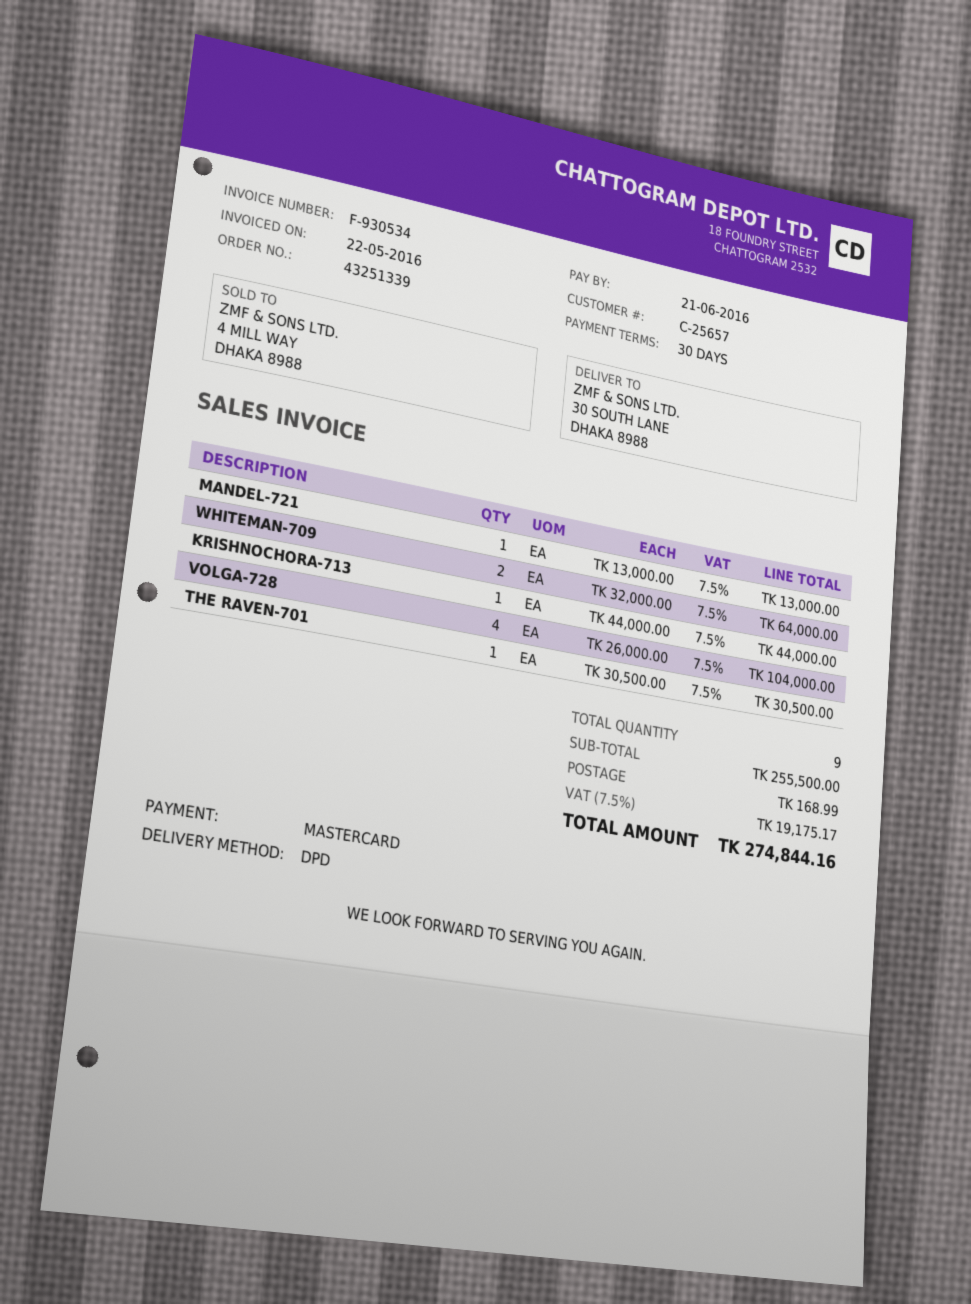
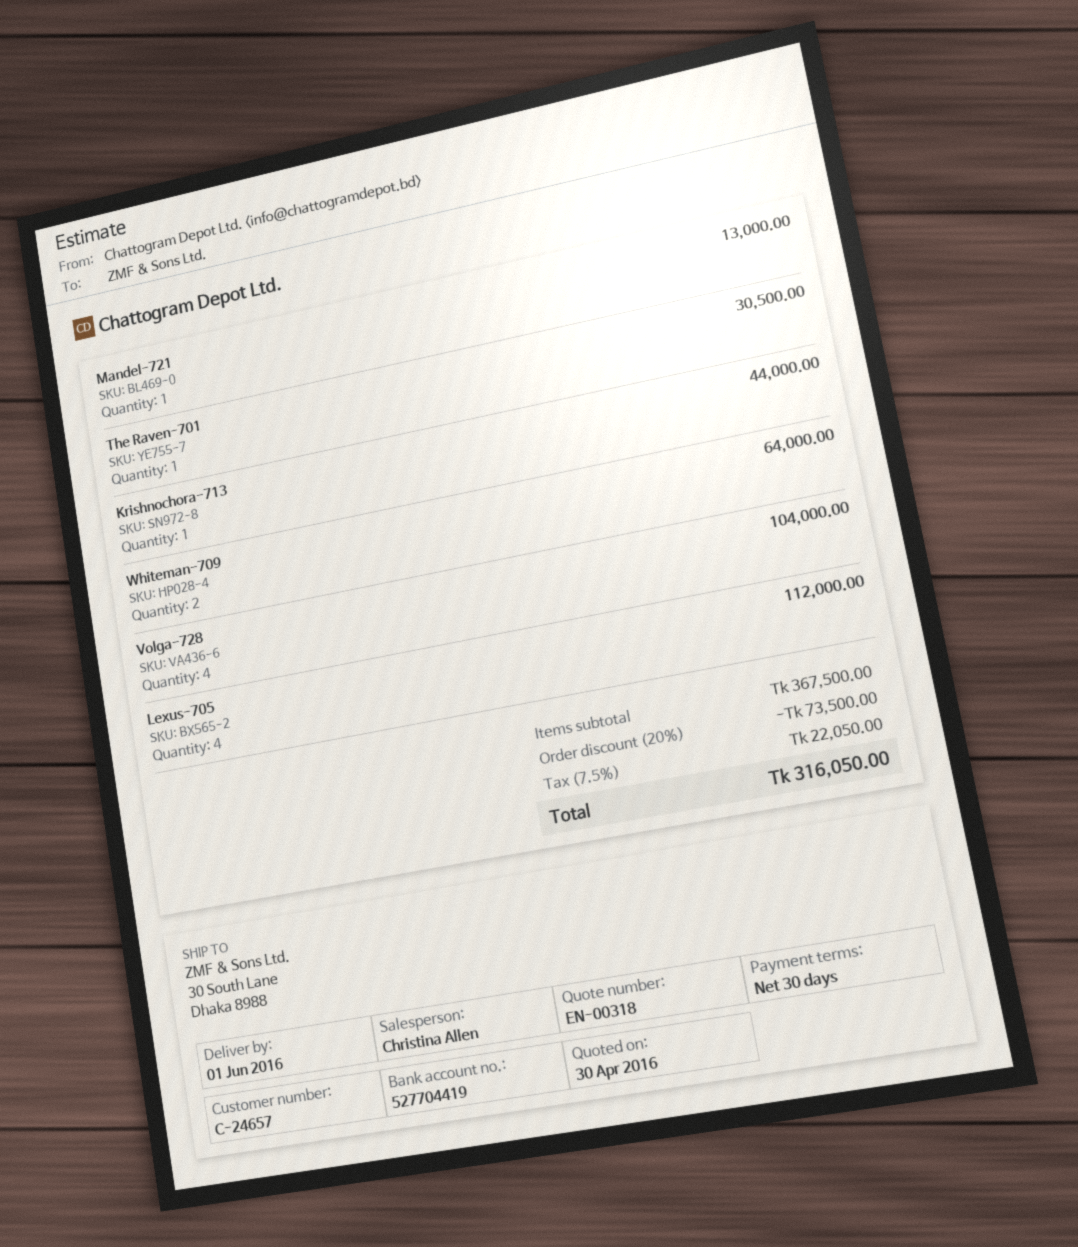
customer number: C-25657 -> C-24657
Lexus-705: none -> 4 for 112000.00
subtotal: 255500.00 -> 367500.00
discount: none -> 20% = 73500.00
shipping: 168.99 -> none
tax: 7.5% = 19175.17 -> 7.5% = 22050.00
total: 274844.16 -> 316050.00

